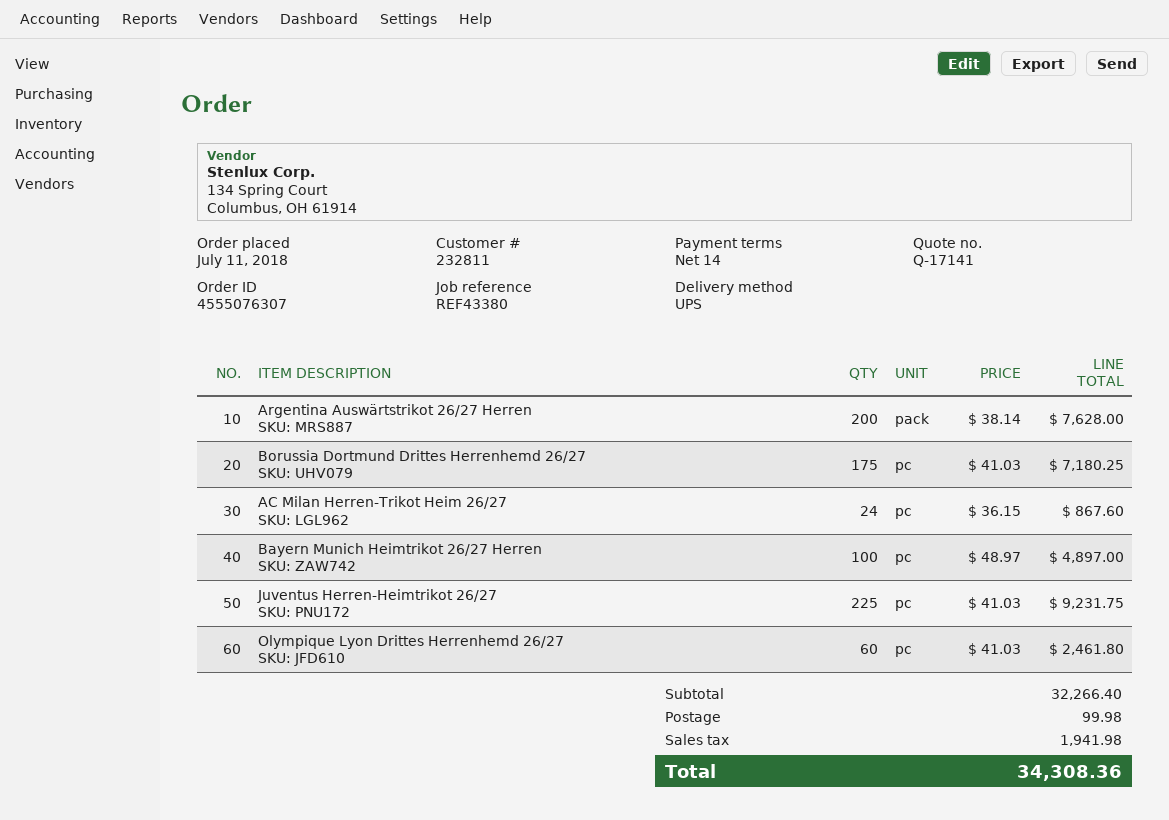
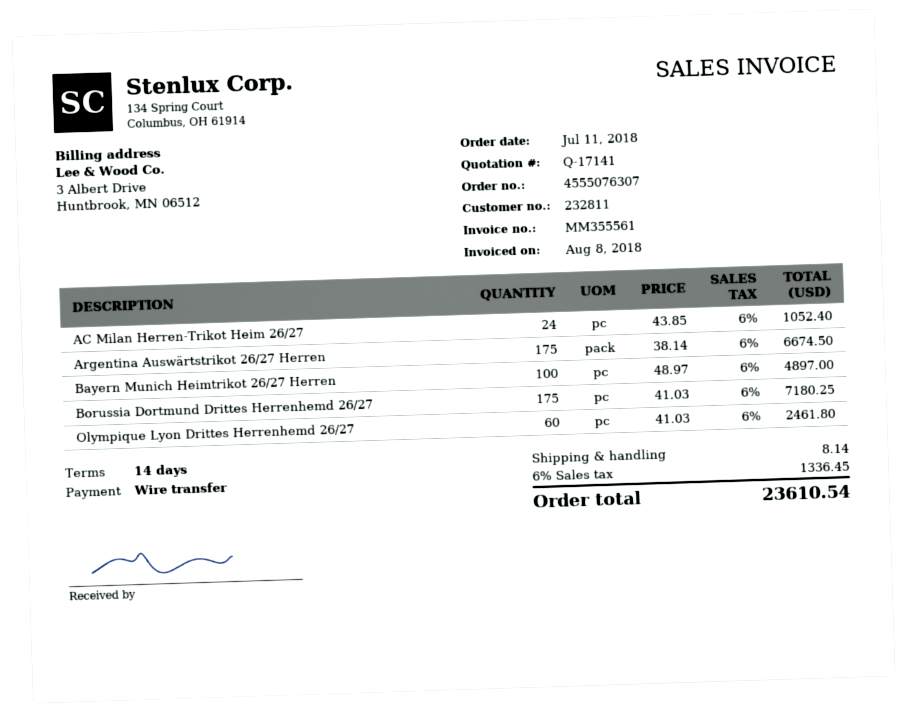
Argentina Auswärtstrikot 26/27 Herren: 200 x 38.14 = 7628.00 -> 175 x 38.14 = 6674.50
AC Milan Herren-Trikot Heim 26/27: 24 x 36.15 = 867.60 -> 24 x 43.85 = 1052.40
Juventus Herren-Heimtrikot 26/27: 225 x 41.03 = 9231.75 -> none
shipping: 99.98 -> 8.14
tax: 1941.98 -> 1336.45
total: 34308.36 -> 23610.54

